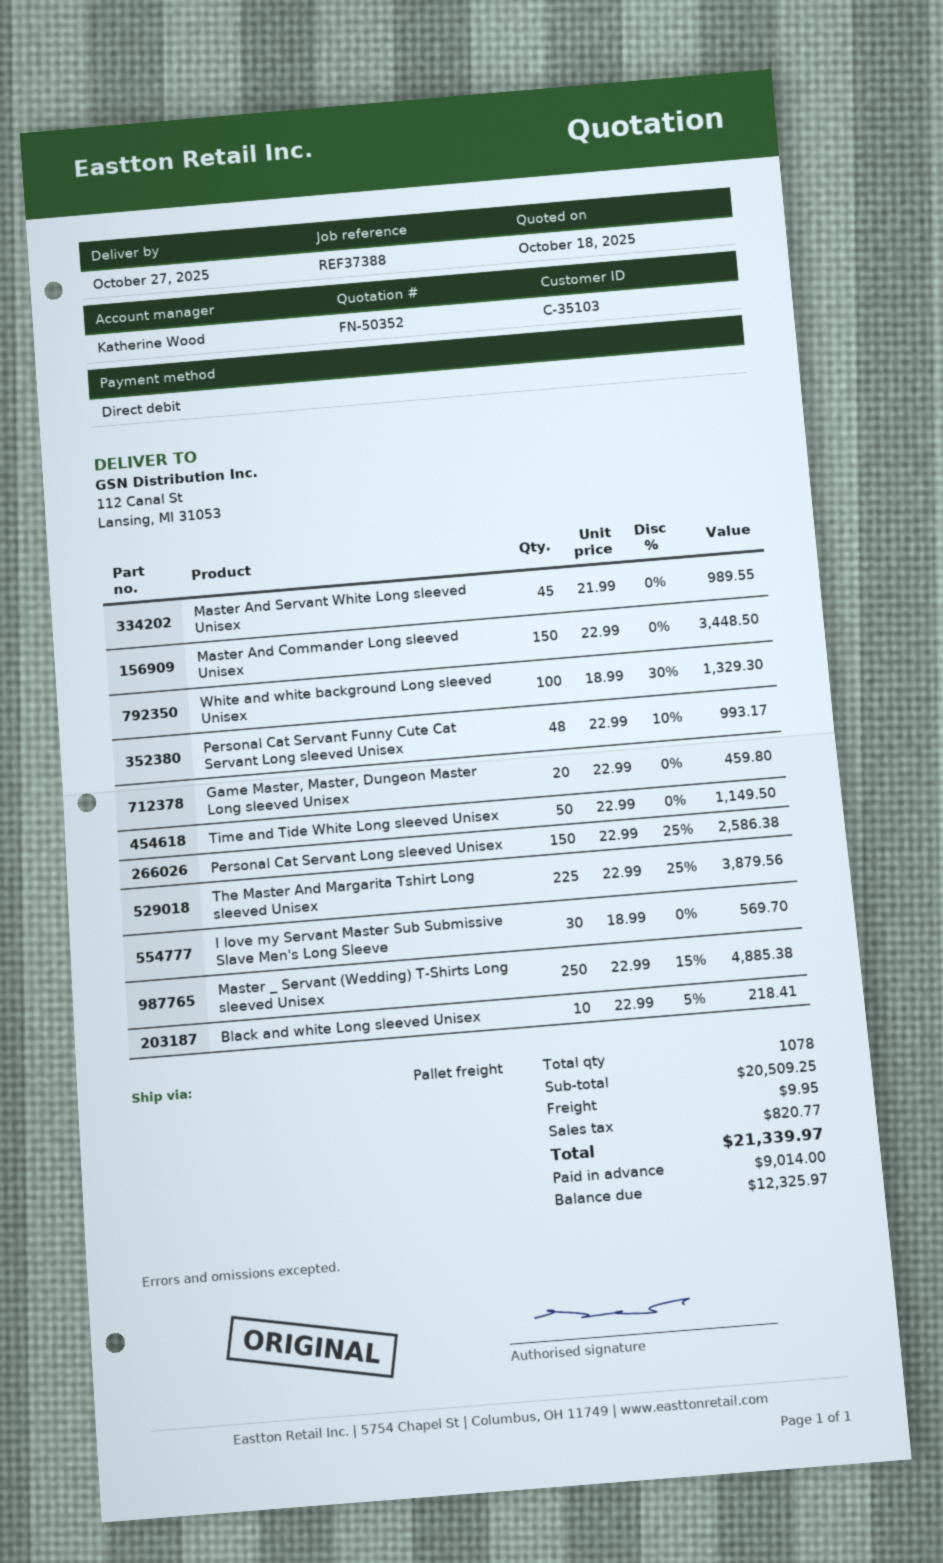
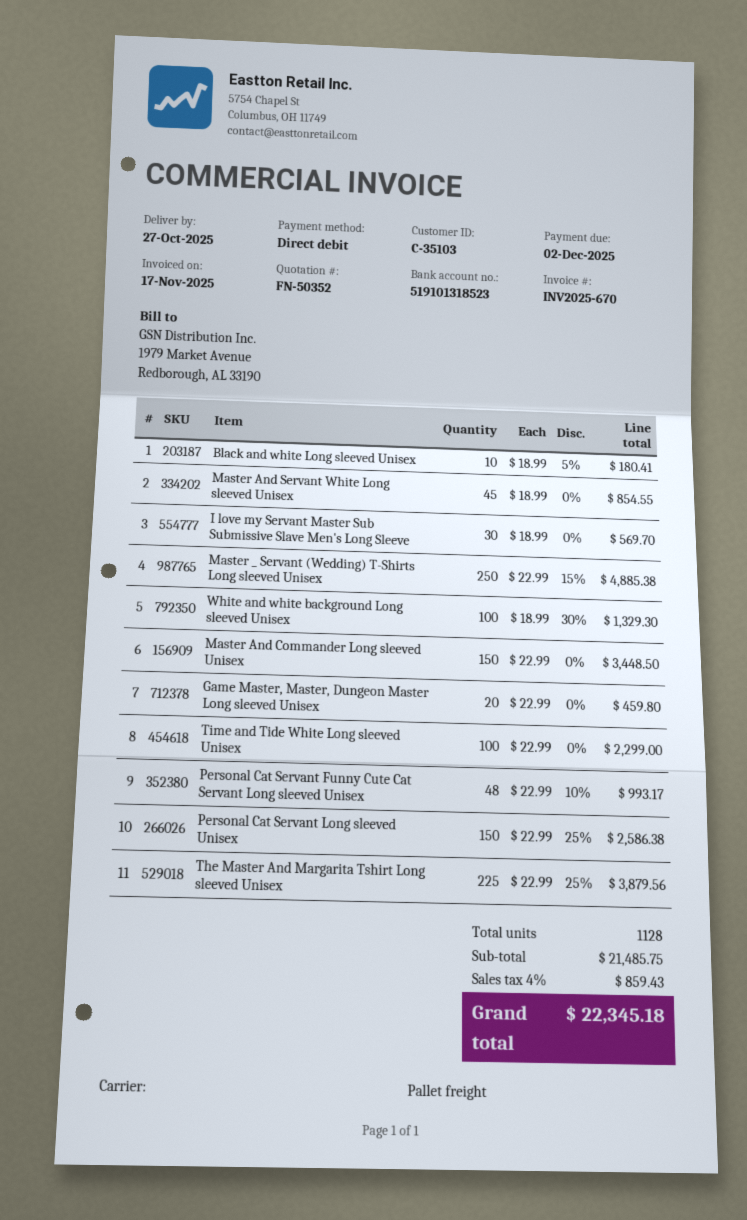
Master And Servant White Long sleeved Unisex: 45 x 21.99 = 989.55 -> 45 x 18.99 = 854.55
Time and Tide White Long sleeved Unisex: 50 x 22.99 = 1149.50 -> 100 x 22.99 = 2299.00
Black and white Long sleeved Unisex: 10 x 22.99 - 5% = 218.41 -> 10 x 18.99 - 5% = 180.41
total quantity: 1078 -> 1128
subtotal: 20509.25 -> 21485.75
shipping: 9.95 -> none
tax: 820.77 -> 859.43
total: 21339.97 -> 22345.18

